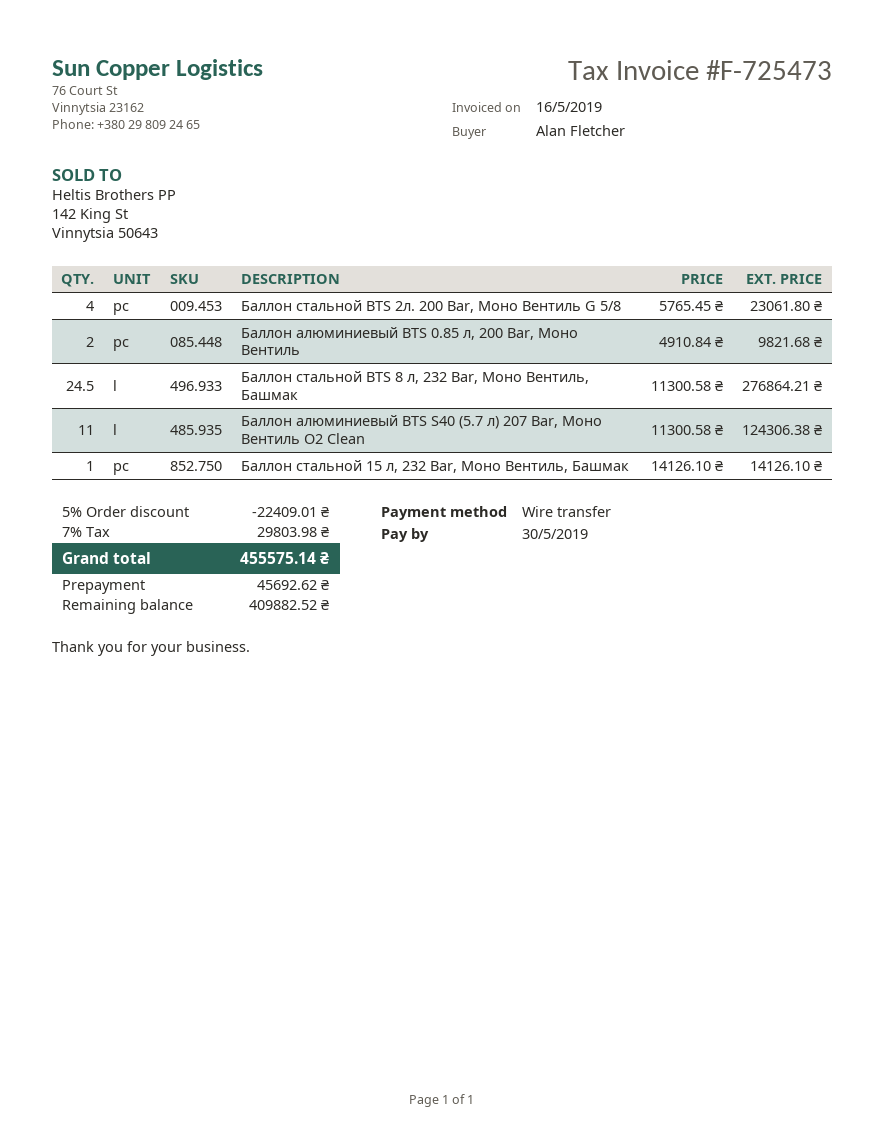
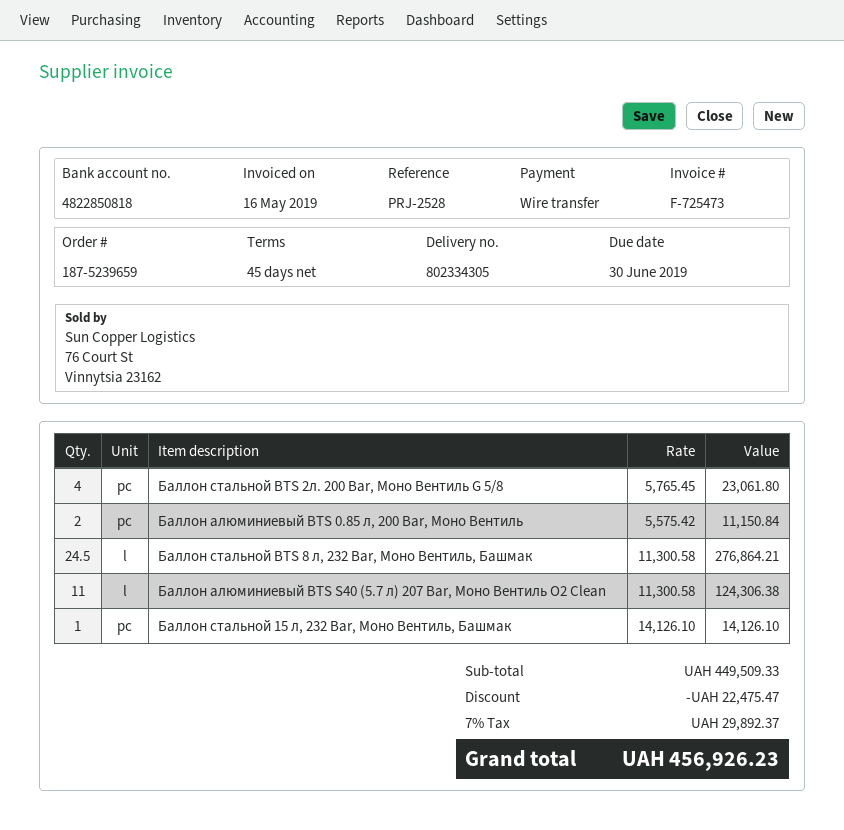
due date: 2019-05-30 -> 2019-06-30
Баллон алюминиевый BTS 0.85 л, 200 Bar, Моно Вентиль: 2 x 4910.84 = 9821.68 -> 2 x 5575.42 = 11150.84
discount: 22409.01 -> 22475.47
tax: 7% = 29803.98 -> 7% = 29892.37
total: 455575.14 -> 456926.23

